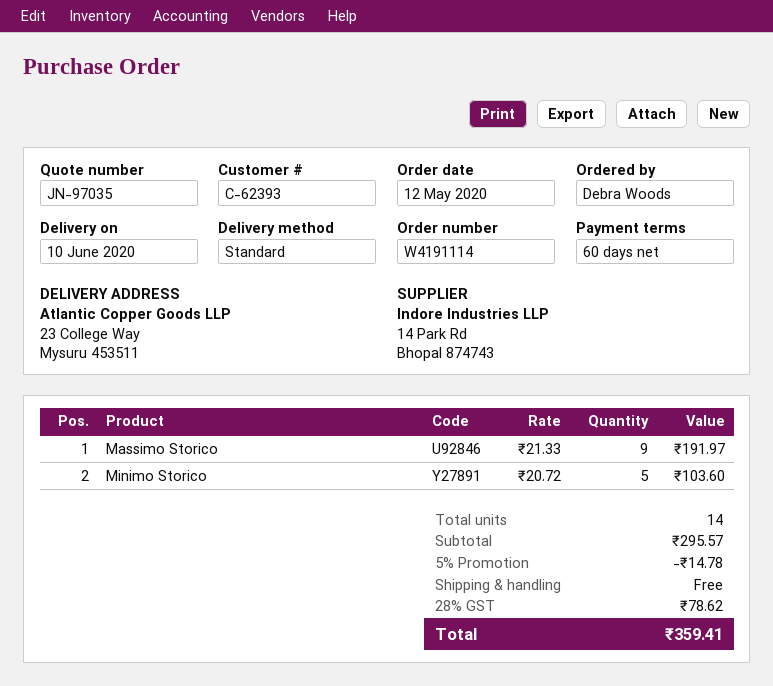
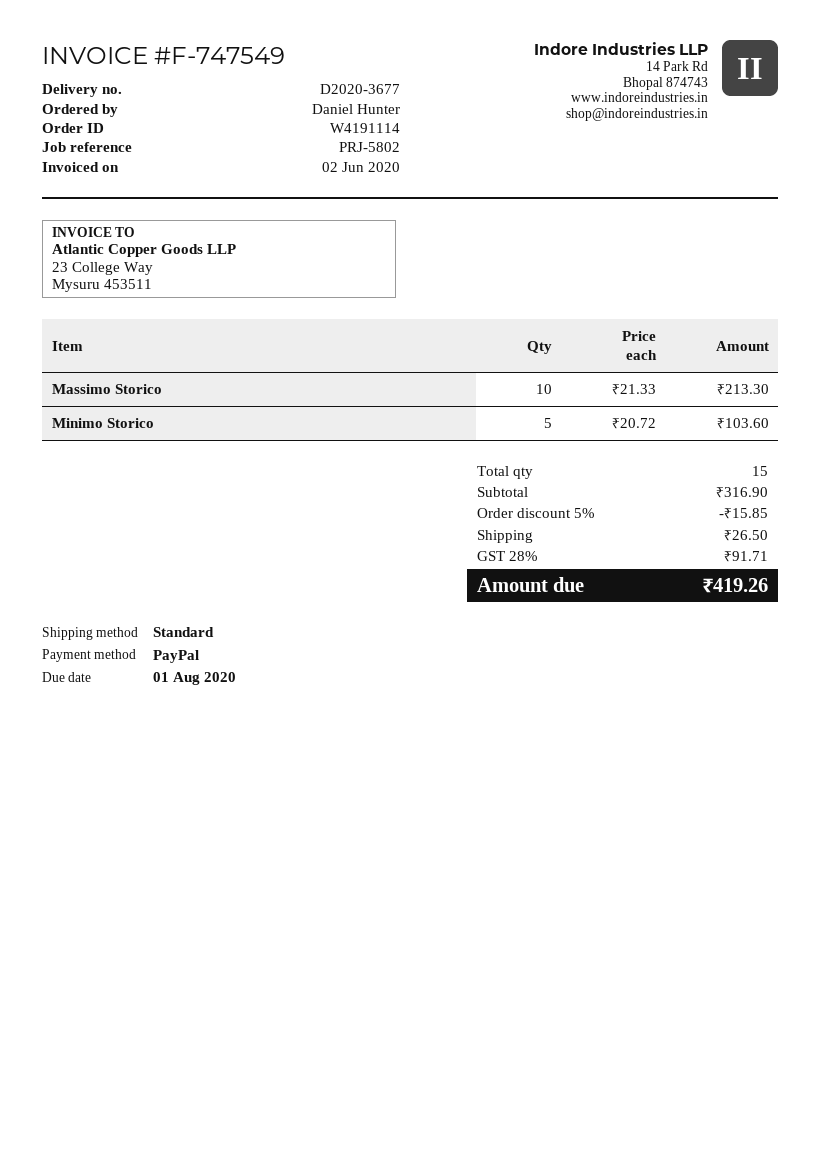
ordered by: Debra Woods -> Daniel Hunter
Massimo Storico: 9 x 21.33 = 191.97 -> 10 x 21.33 = 213.30
total quantity: 14 -> 15
subtotal: 295.57 -> 316.90
discount: 5% = 14.78 -> 5% = 15.85
shipping: 0.00 -> 26.50
tax: 28% = 78.62 -> 28% = 91.71
total: 359.41 -> 419.26

